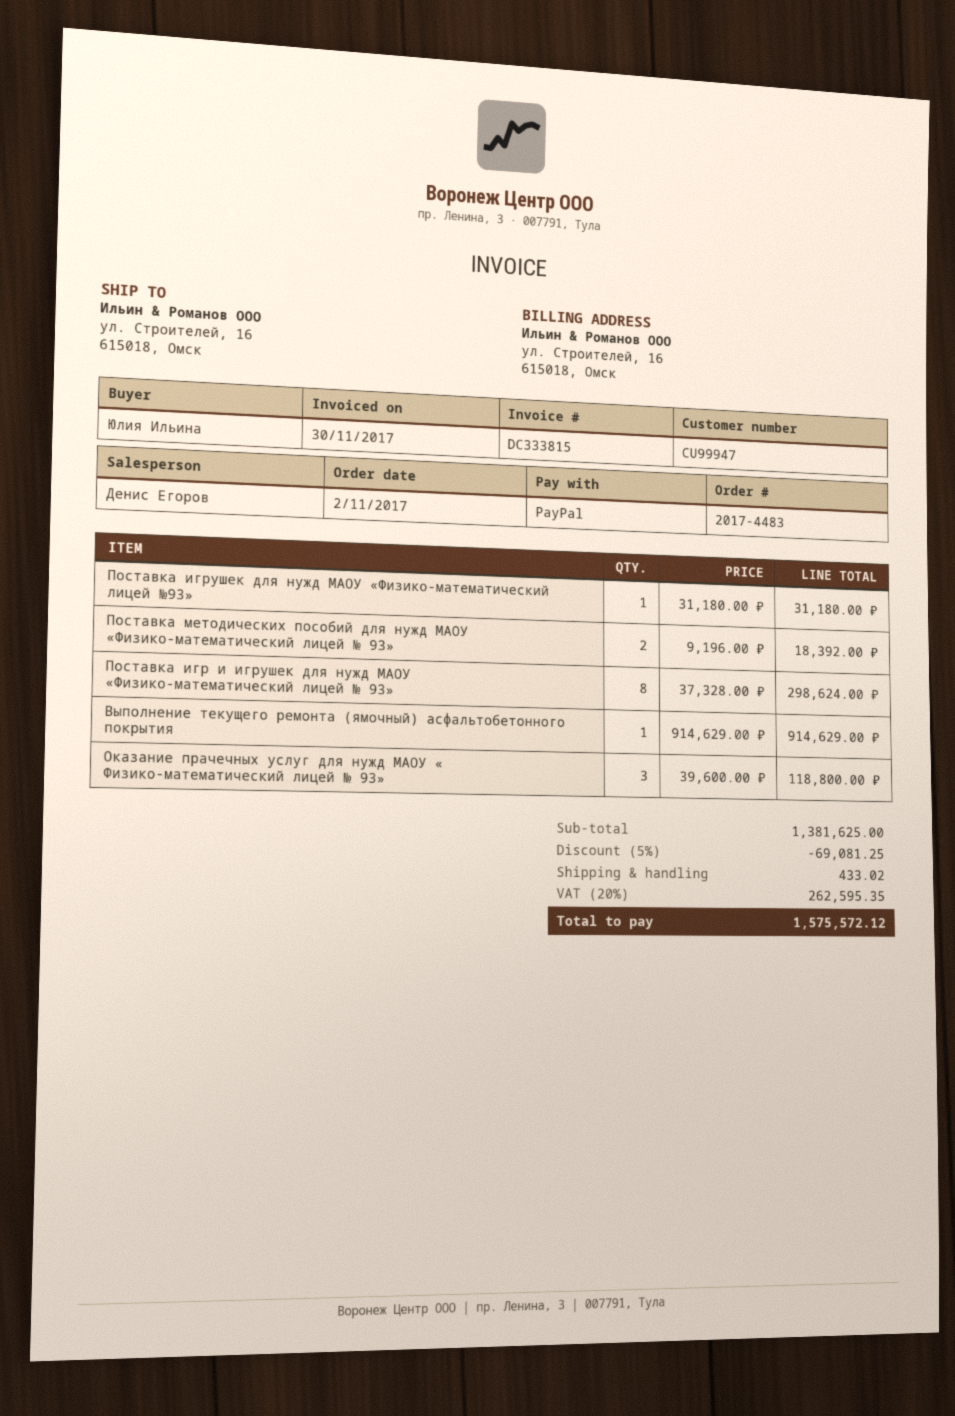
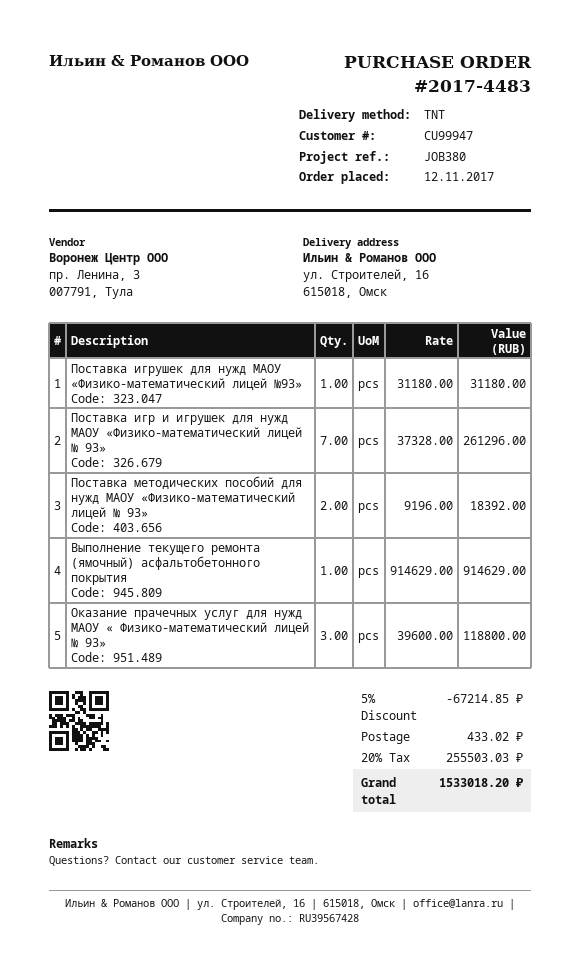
order date: 2017-11-02 -> 2017-11-12
Поставка игр и игрушек для нужд МАОУ «Физико-математический лицей № 93»: 8 x 37328.00 = 298624.00 -> 7 x 37328.00 = 261296.00
discount: 5% = 69081.25 -> 5% = 67214.85
tax: 20% = 262595.35 -> 20% = 255503.03
total: 1575572.12 -> 1533018.20

